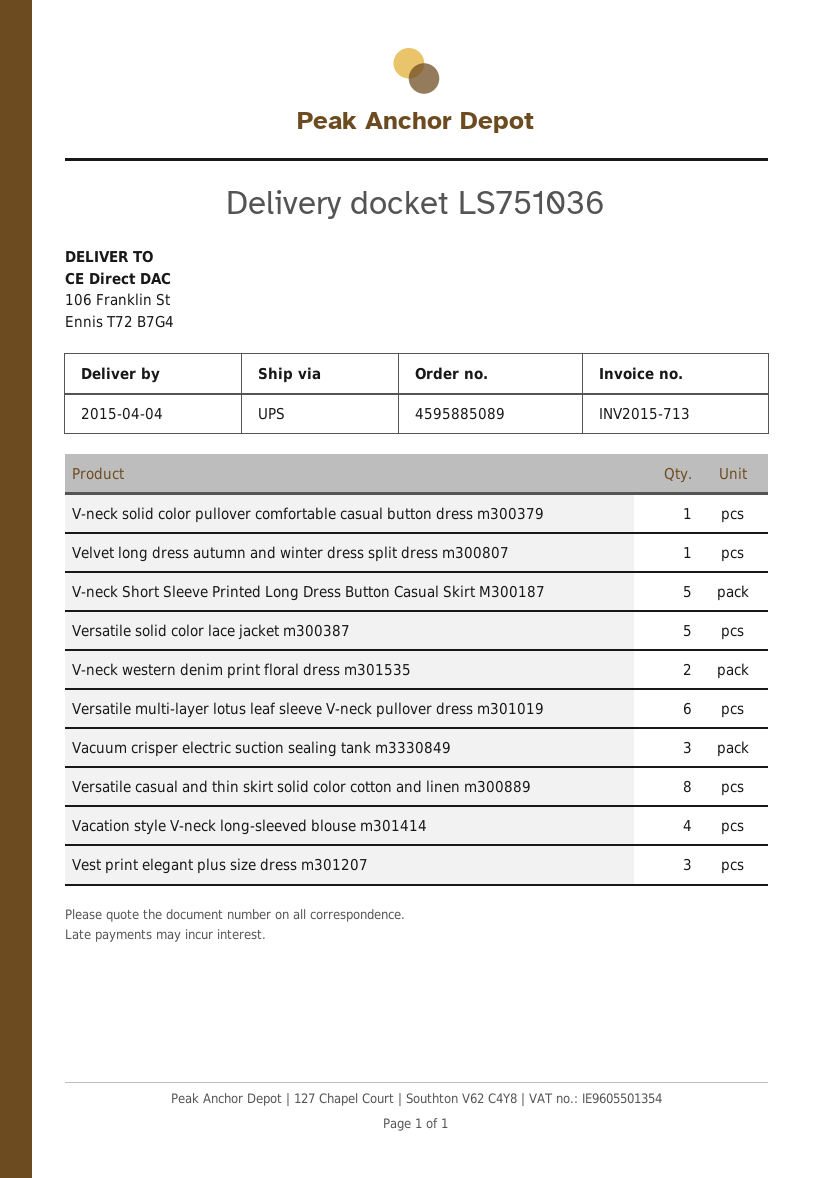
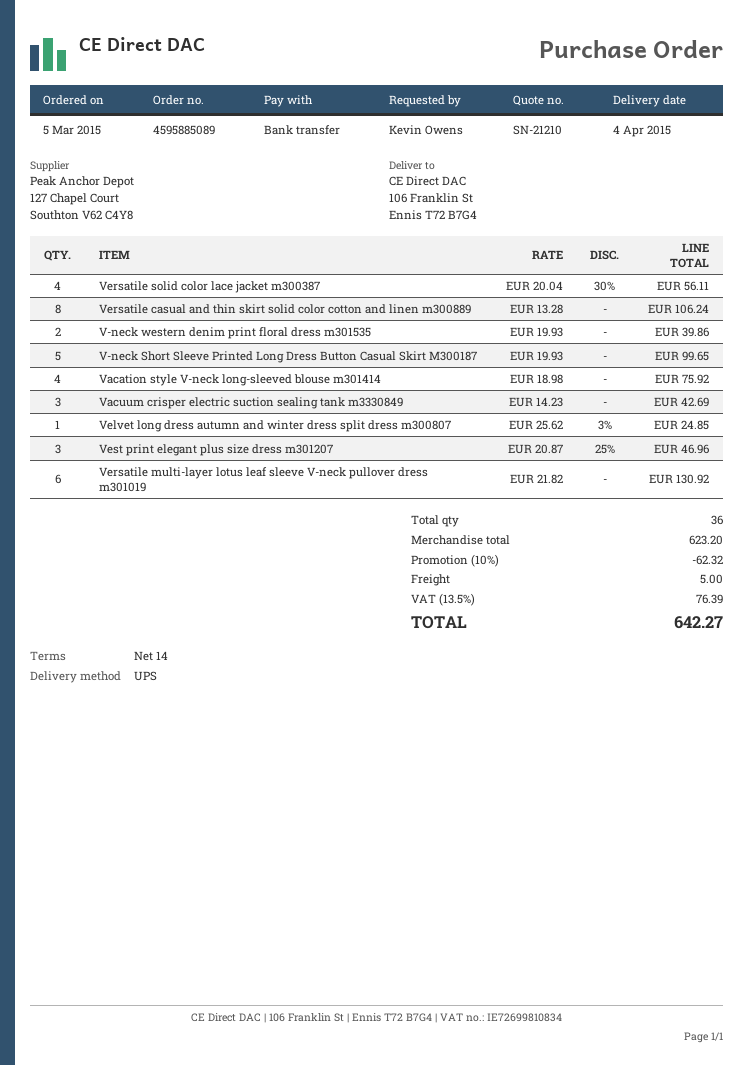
V-neck solid color pullover comfortable casual button dress m300379: 1 -> none
Versatile solid color lace jacket m300387: 5 -> 4

